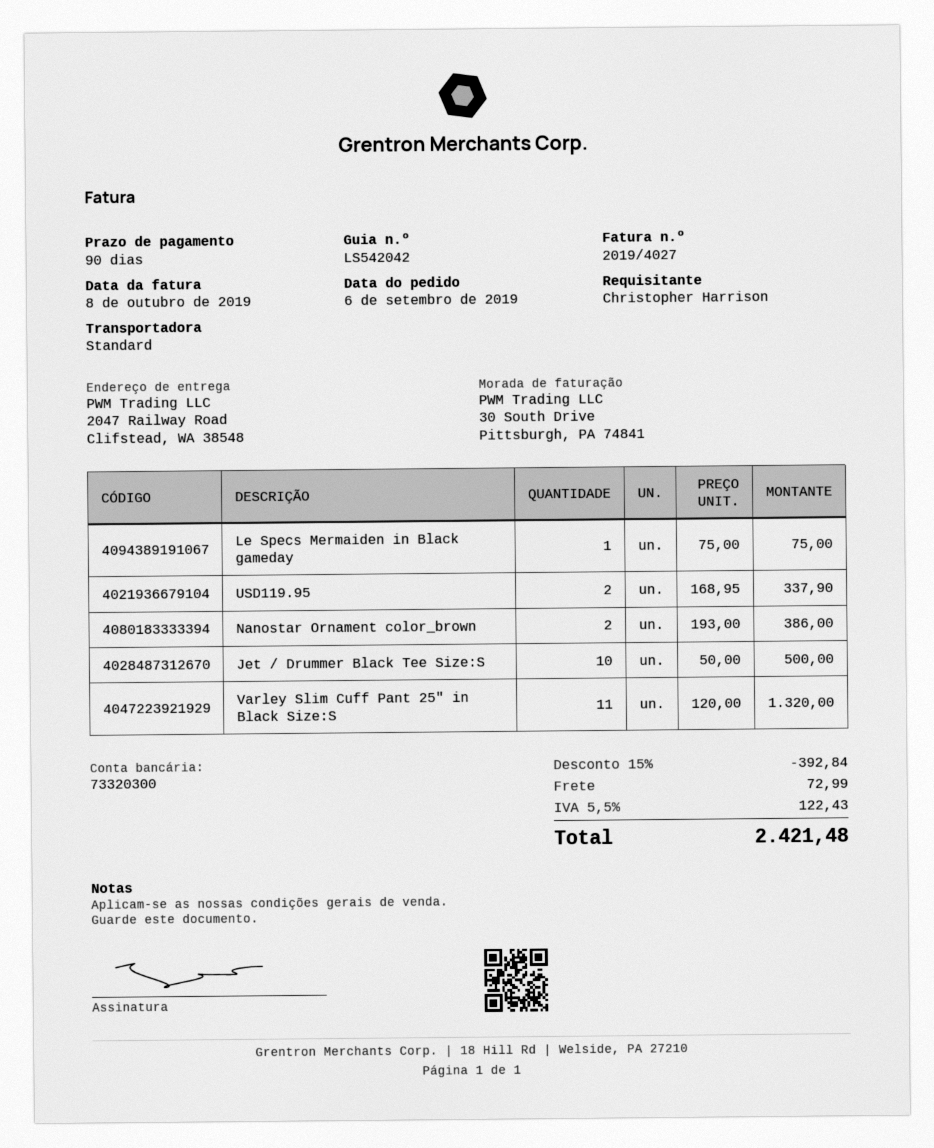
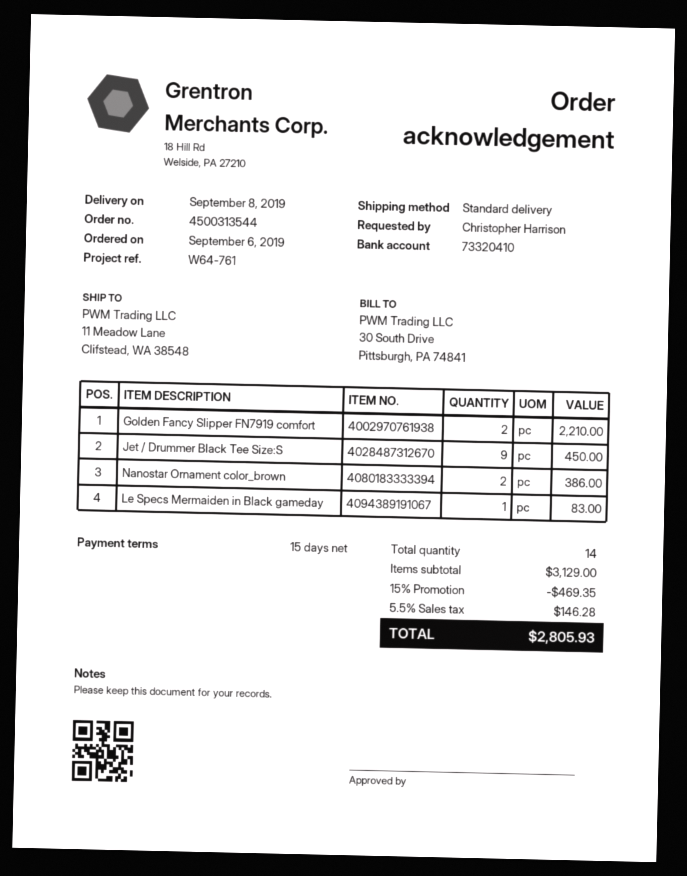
payment terms: 90 days -> 15 days
bank account: 73320300 -> 73320410
ship to: 2047 Railway Road, Clifstead, WA 38548 -> 11 Meadow Lane, Clifstead, WA 38548
Le Specs Mermaiden in Black gameday: 1 for 75.00 -> 1 for 83.00
USD119.95: 2 for 337.90 -> none
Jet / Drummer Black Tee Size:S: 10 for 500.00 -> 9 for 450.00
Varley Slim Cuff Pant 25" in Black Size:S: 11 for 1320.00 -> none
Golden Fancy Slipper FN7919 comfort: none -> 2 for 2210.00
discount: 15% = 392.84 -> 15% = 469.35
shipping: 72.99 -> none
tax: 5.5% = 122.43 -> 5.5% = 146.28
total: 2421.48 -> 2805.93

